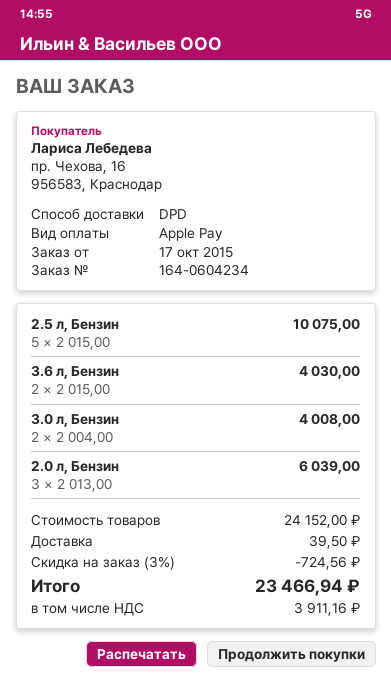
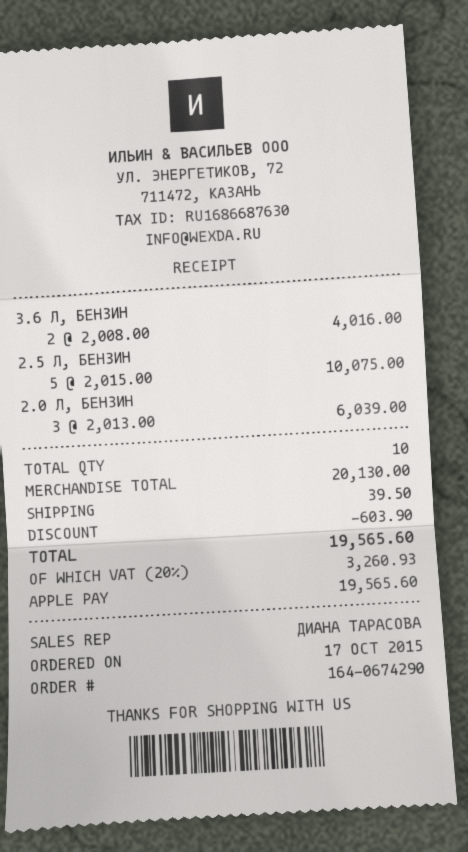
order number: 164-0604234 -> 164-0674290
3.6 л, Бензин: 2 x 2015.00 = 4030.00 -> 2 x 2008.00 = 4016.00
3.0 л, Бензин: 2 x 2004.00 = 4008.00 -> none
subtotal: 24152.00 -> 20130.00
discount: 724.56 -> 603.90
tax: 3911.16 -> 3260.93
total: 23466.94 -> 19565.60

